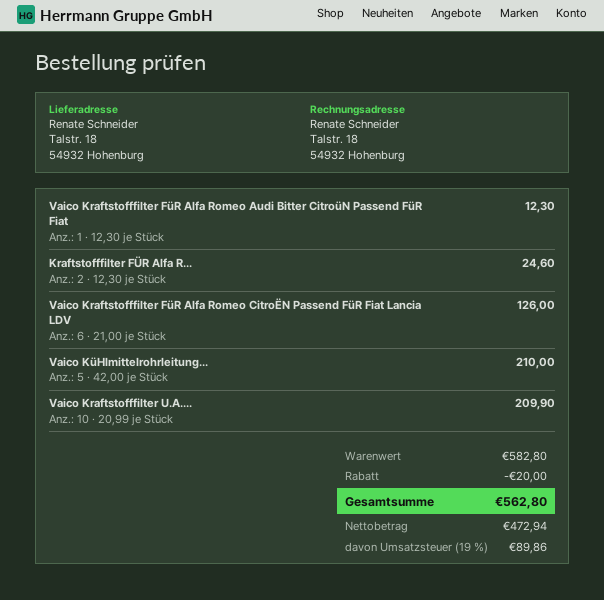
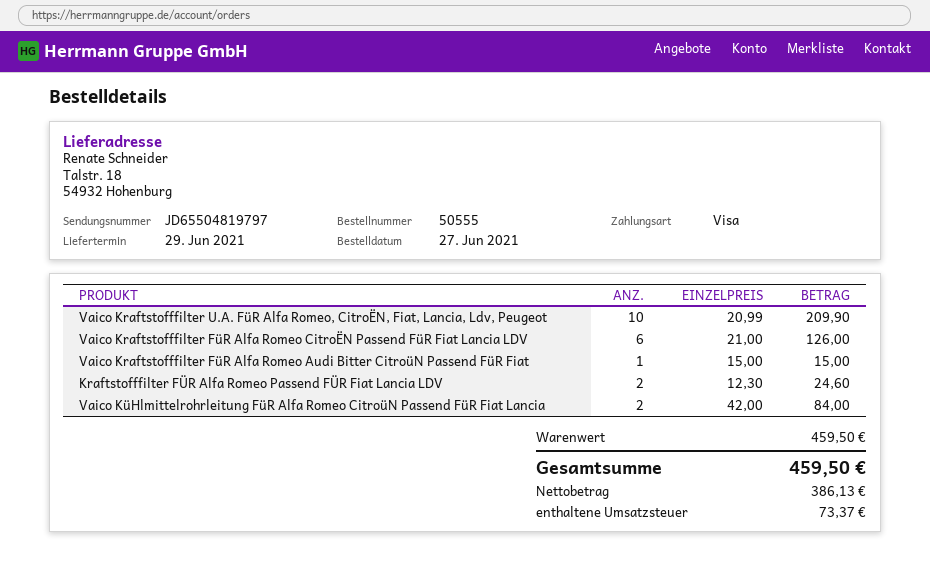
Vaico Kraftstofffilter FüR Alfa Romeo Audi Bitter CitroüN Passend FüR Fiat: 1 x 12.30 = 12.30 -> 1 x 15.00 = 15.00
Vaico KüHlmittelrohrleitung...: 5 x 42.00 = 210.00 -> 2 x 42.00 = 84.00
subtotal: 582.80 -> 459.50
discount: 20.00 -> none
net: 472.94 -> 386.13
tax: 89.86 -> 73.37
total: 562.80 -> 459.50

